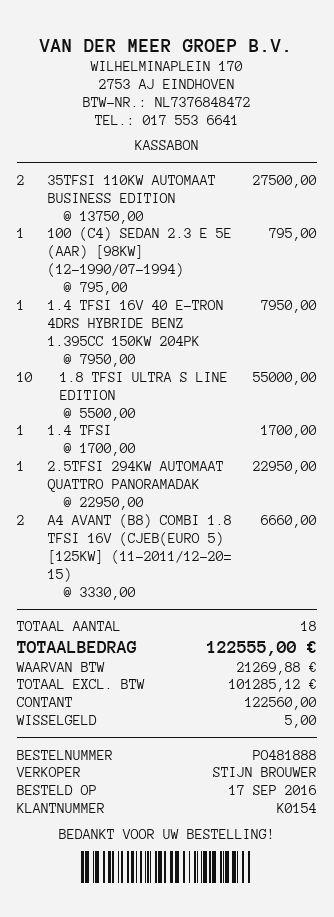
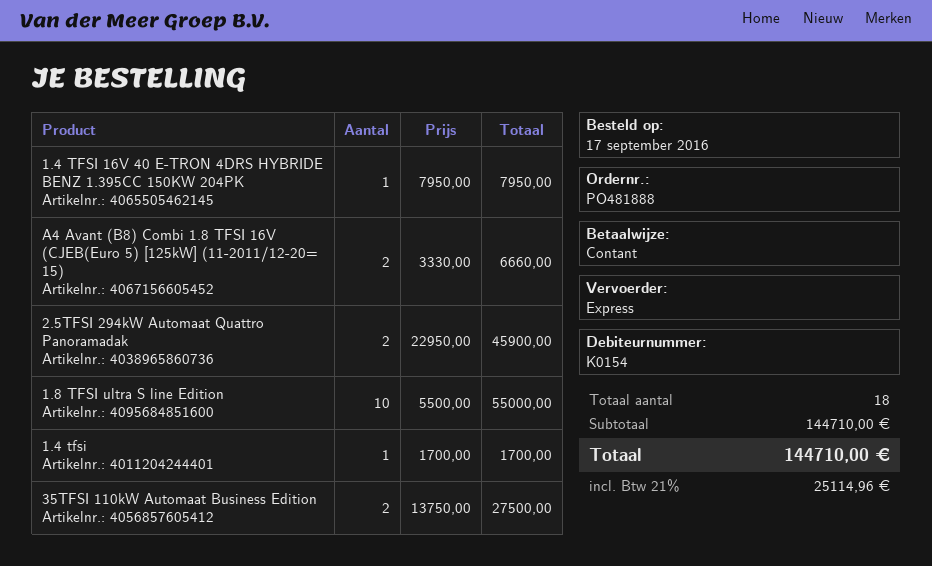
100 (C4) SEDAN 2.3 E 5E (AAR) [98KW] (12-1990/07-1994): 1 x 795.00 = 795.00 -> none
2.5TFSI 294KW AUTOMAAT QUATTRO PANORAMADAK: 1 x 22950.00 = 22950.00 -> 2 x 22950.00 = 45900.00
tax: 21269.88 -> 25114.96
total: 122555.00 -> 144710.00

